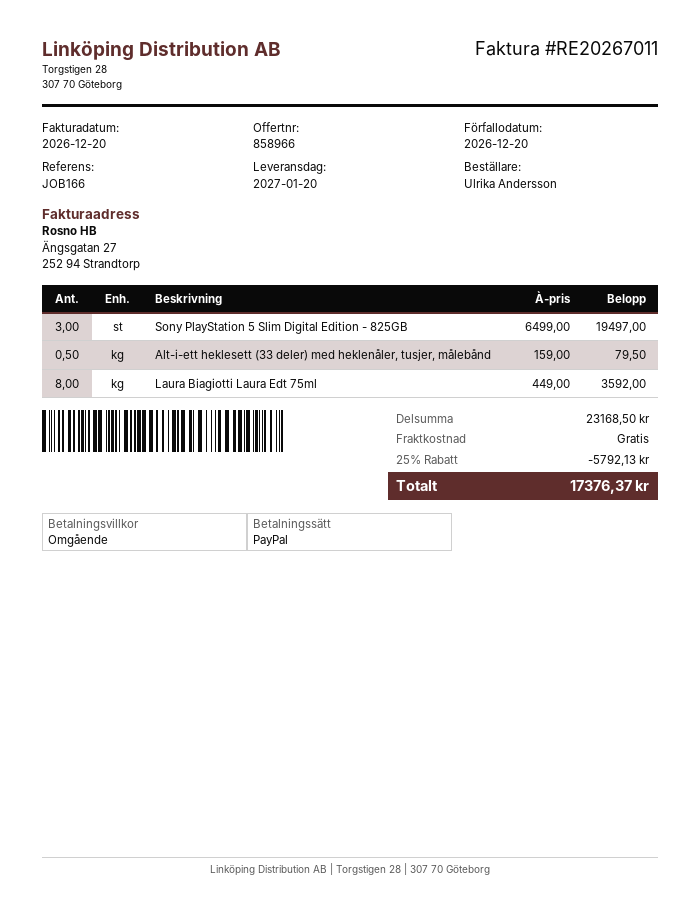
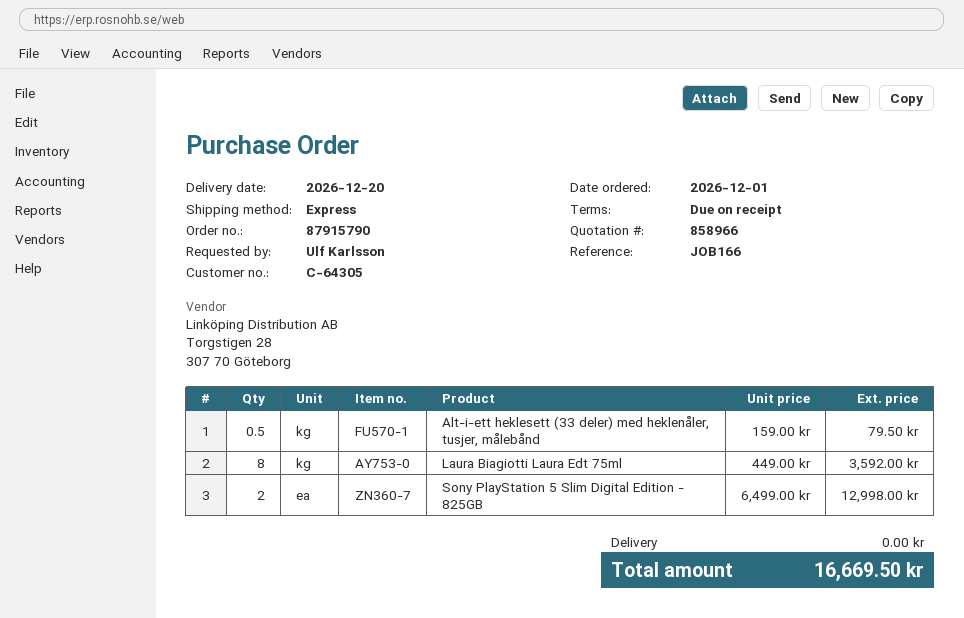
delivery date: 2027-01-20 -> 2026-12-20
ordered by: Ulrika Andersson -> Ulf Karlsson
Sony PlayStation 5 Slim Digital Edition - 825GB: 3 x 6499.00 = 19497.00 -> 2 x 6499.00 = 12998.00
discount: 25% = 5792.13 -> none
total: 17376.37 -> 16669.50

